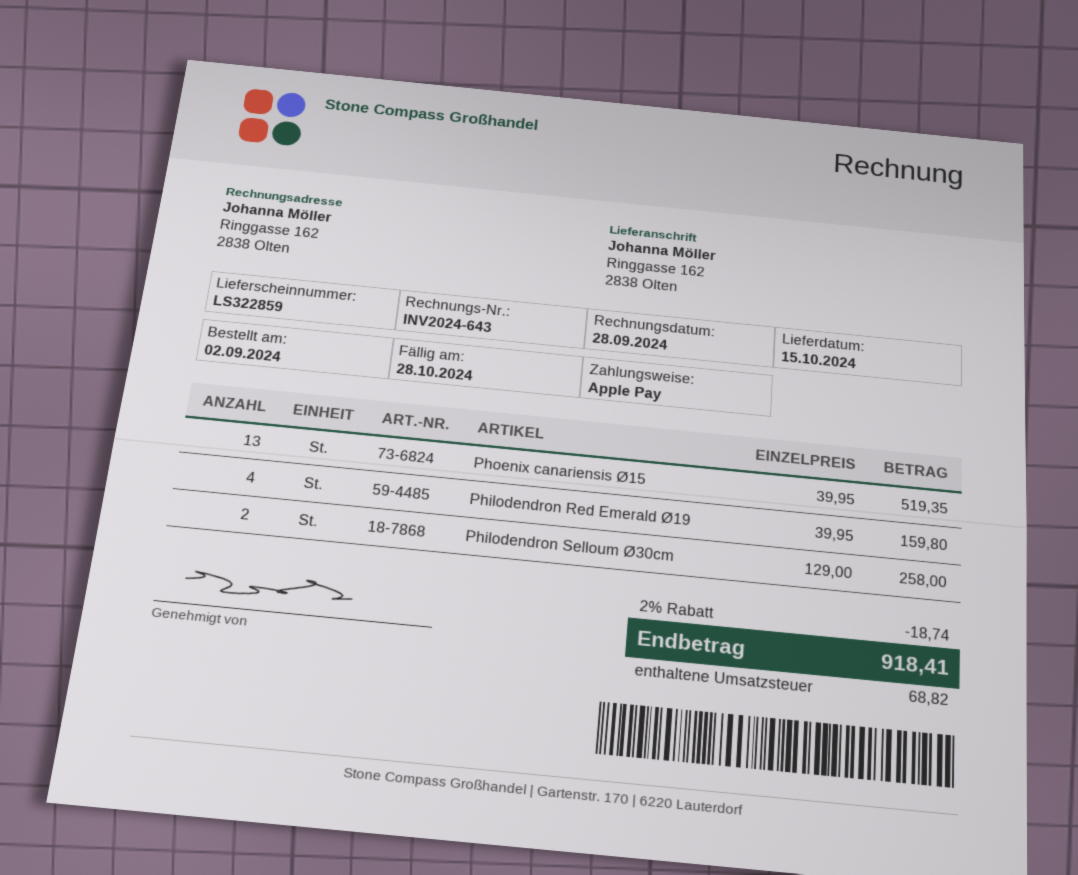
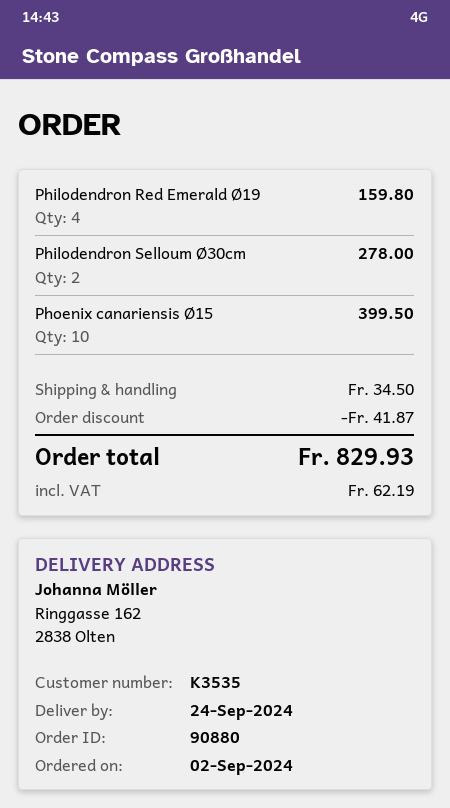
delivery date: 2024-10-15 -> 2024-09-24
Phoenix canariensis Ø15: 13 for 519.35 -> 10 for 399.50
Philodendron Selloum Ø30cm: 2 for 258.00 -> 2 for 278.00
discount: 18.74 -> 41.87
shipping: none -> 34.50
tax: 68.82 -> 62.19
total: 918.41 -> 829.93

